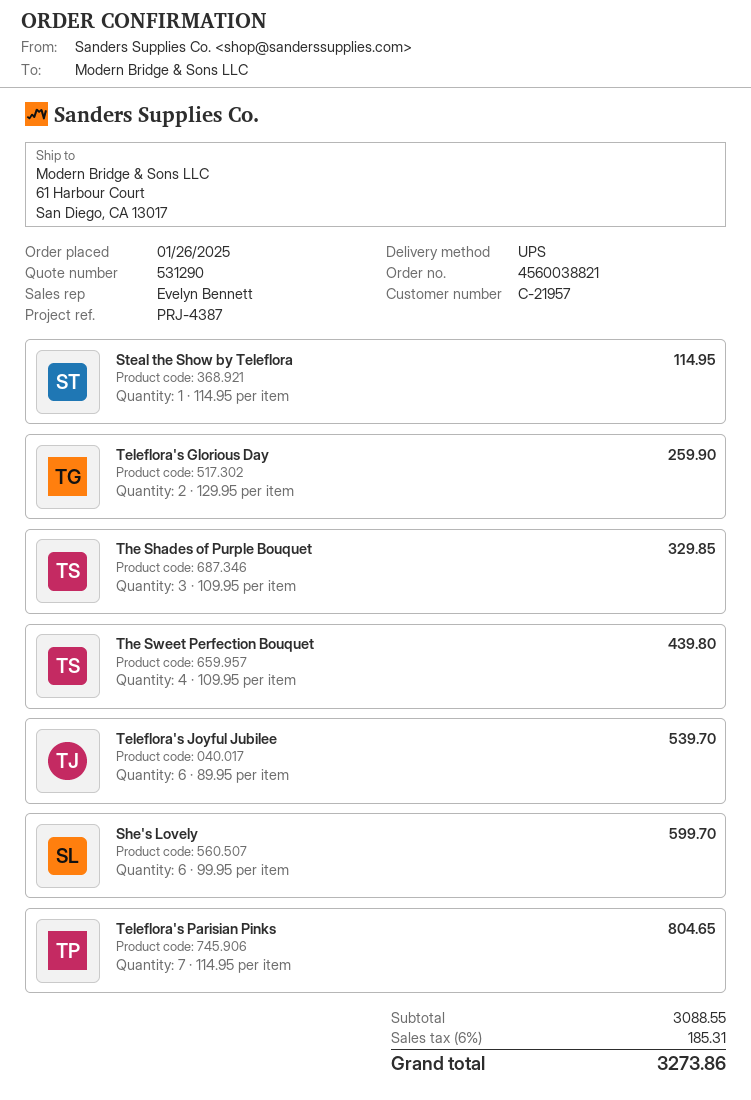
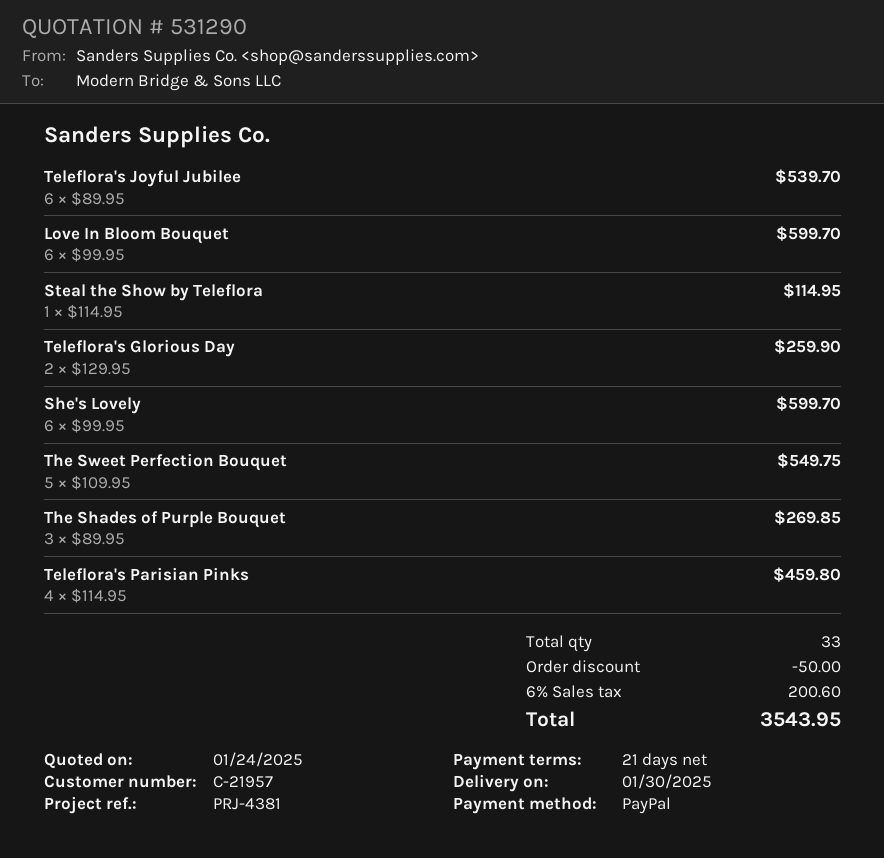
reference: PRJ-4387 -> PRJ-4381
The Shades of Purple Bouquet: 3 x 109.95 = 329.85 -> 3 x 89.95 = 269.85
The Sweet Perfection Bouquet: 4 x 109.95 = 439.80 -> 5 x 109.95 = 549.75
Teleflora's Parisian Pinks: 7 x 114.95 = 804.65 -> 4 x 114.95 = 459.80
Love In Bloom Bouquet: none -> 6 x 99.95 = 599.70
discount: none -> 50.00
tax: 6% = 185.31 -> 6% = 200.60
total: 3273.86 -> 3543.95

